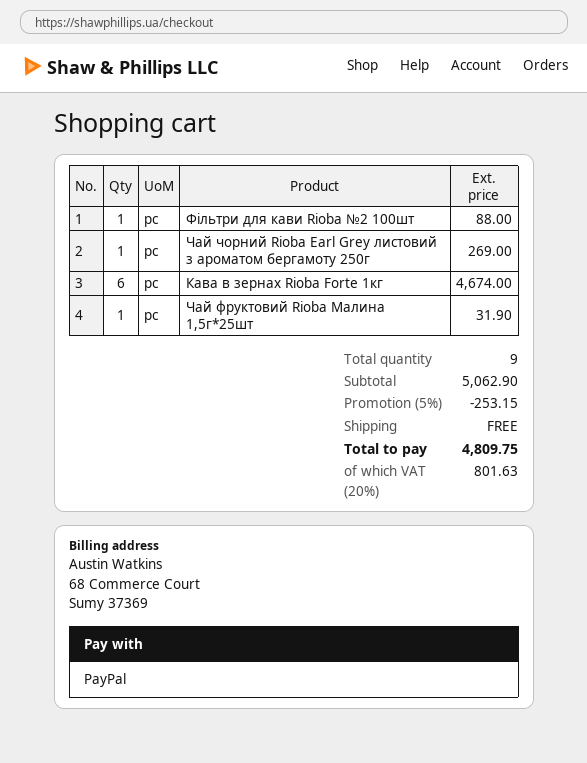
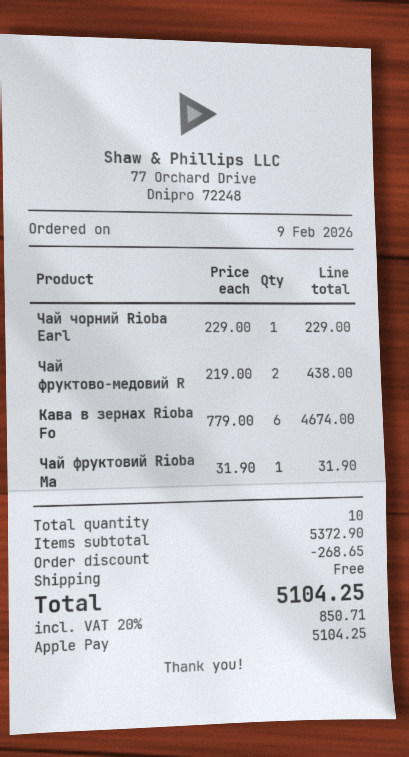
payment method: PayPal -> Apple Pay
Фільтри для кави Rioba №2 100шт: 1 for 88.00 -> none
Чай чорний Rioba Earl Grey листовий з ароматом бергамоту 250г: 1 for 269.00 -> 1 for 229.00
Чай фруктово-медовий R: none -> 2 for 438.00
total quantity: 9 -> 10
subtotal: 5062.90 -> 5372.90
discount: 253.15 -> 268.65
tax: 20% = 801.63 -> 20% = 850.71
total: 4809.75 -> 5104.25

